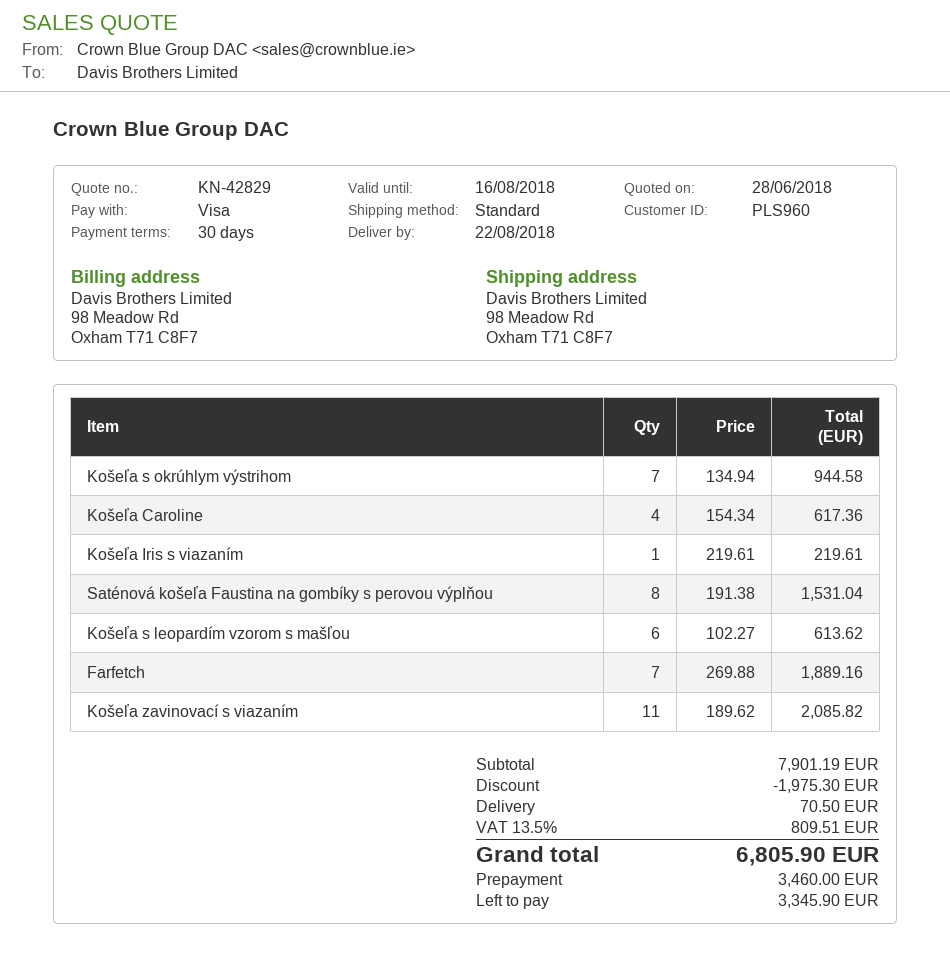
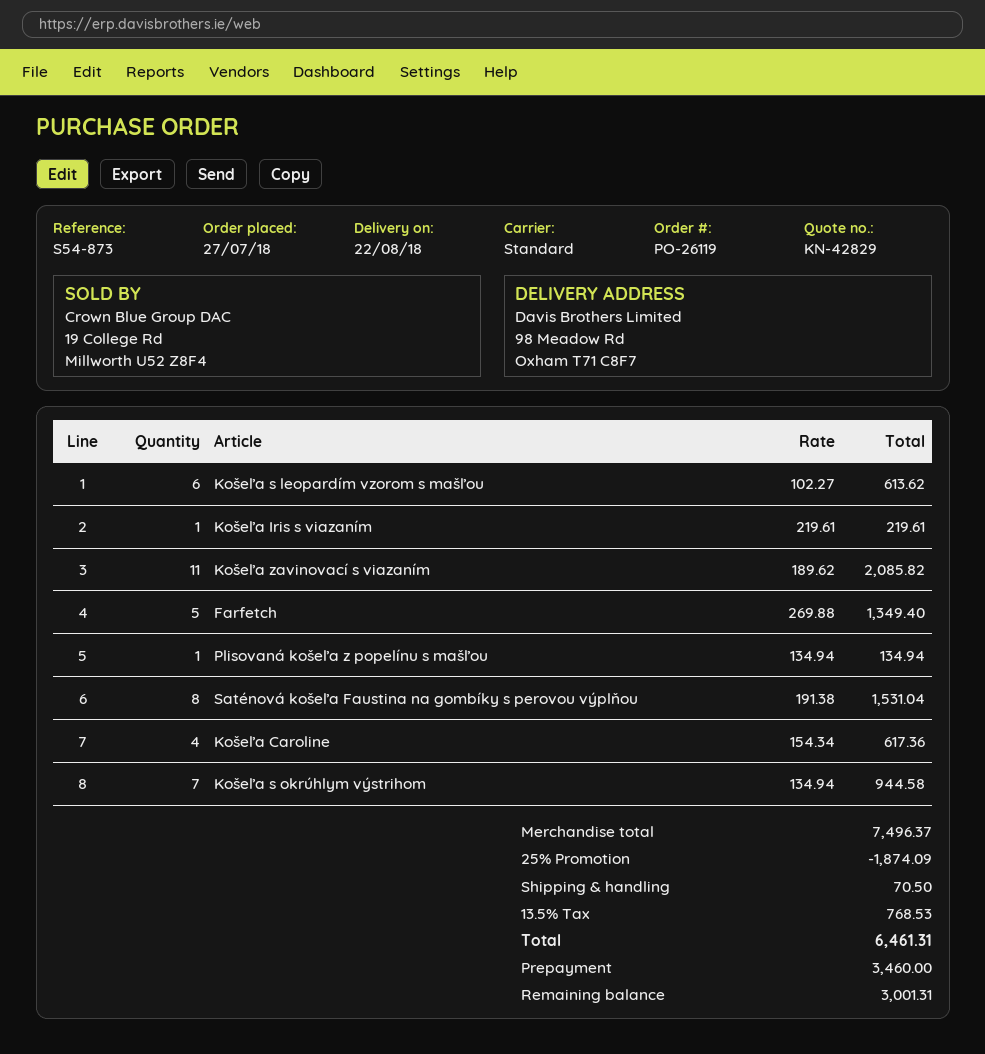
Farfetch: 7 x 269.88 = 1889.16 -> 5 x 269.88 = 1349.40
Plisovaná košeľa z popelínu s mašľou: none -> 1 x 134.94 = 134.94
subtotal: 7901.19 -> 7496.37
discount: 1975.30 -> 1874.09
tax: 13.5% = 809.51 -> 13.5% = 768.53
total: 6805.90 -> 6461.31
balance: 3345.90 -> 3001.31

